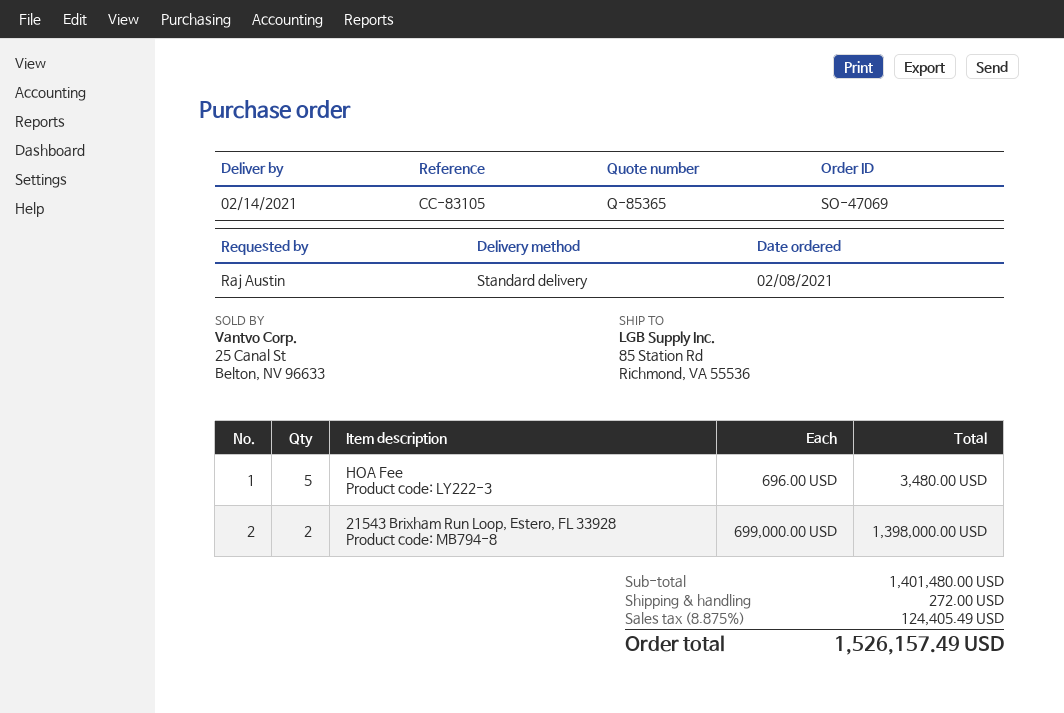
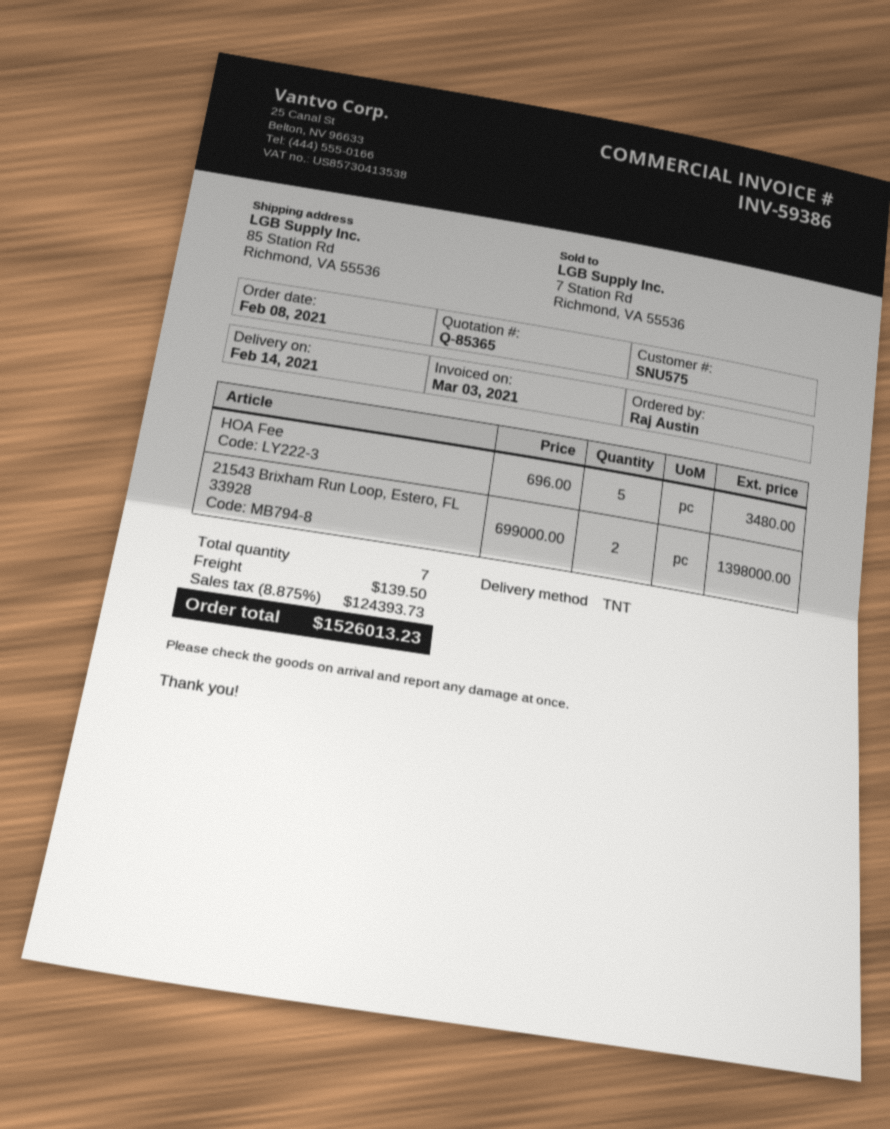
shipping method: standard -> TNT
shipping: 272.00 -> 139.50
tax: 8.875% = 124405.49 -> 8.875% = 124393.73
total: 1526157.49 -> 1526013.23

